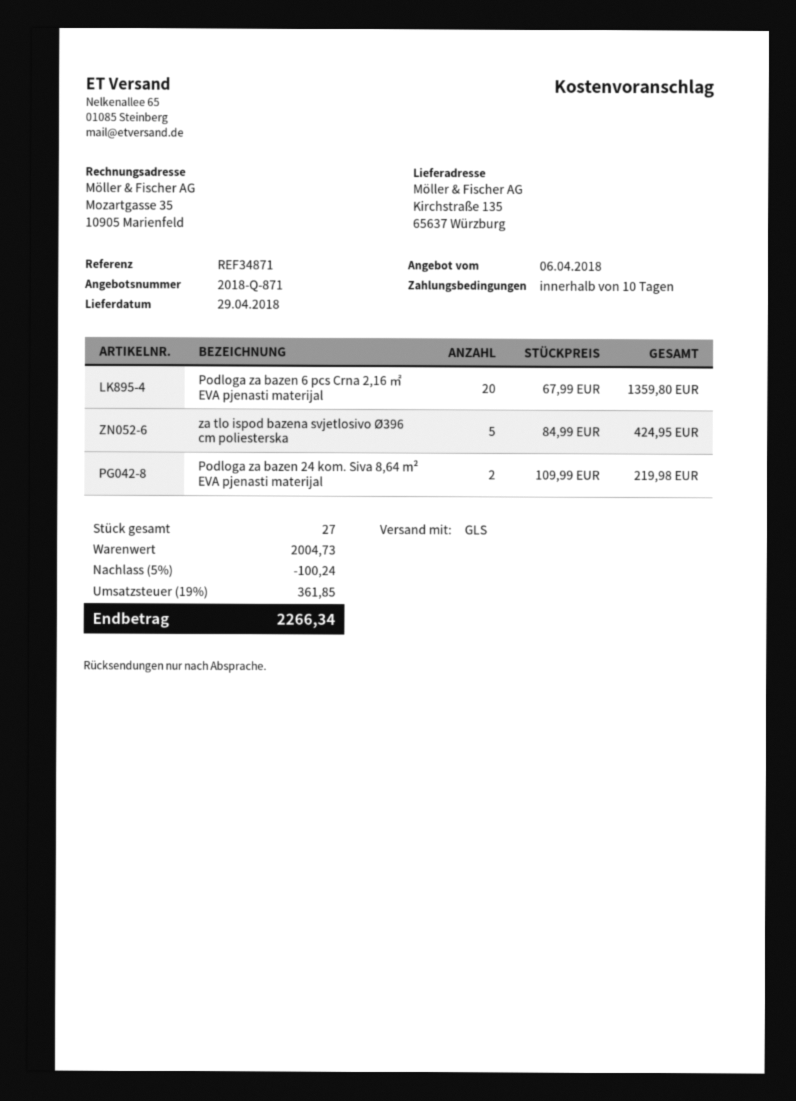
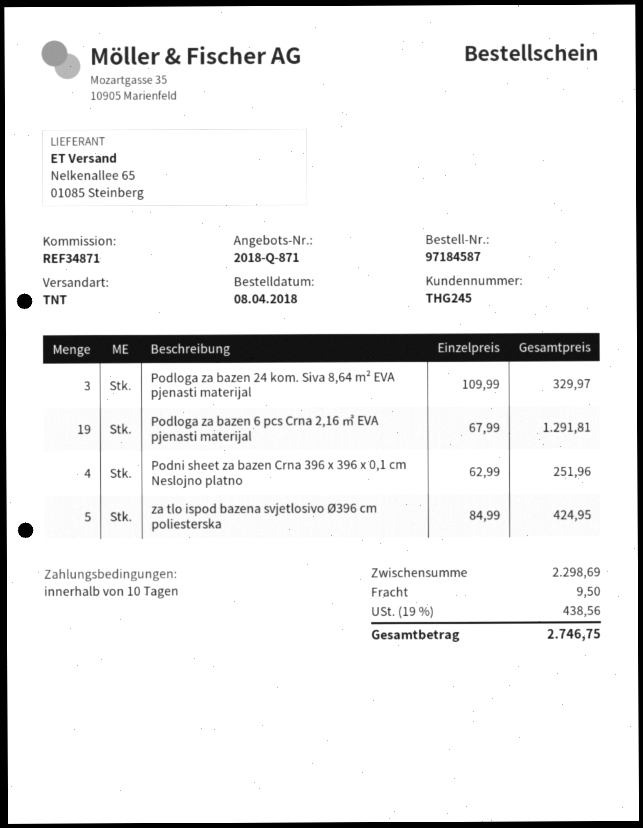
shipping method: GLS -> TNT
Podloga za bazen 6 pcs Crna 2,16 ㎡ EVA pjenasti materijal: 20 x 67.99 = 1359.80 -> 19 x 67.99 = 1291.81
Podloga za bazen 24 kom. Siva 8,64 m² EVA pjenasti materijal: 2 x 109.99 = 219.98 -> 3 x 109.99 = 329.97
Podni sheet za bazen Crna 396 x 396 x 0,1 cm Neslojno platno: none -> 4 x 62.99 = 251.96
subtotal: 2004.73 -> 2298.69
discount: 5% = 100.24 -> none
shipping: none -> 9.50
tax: 19% = 361.85 -> 19% = 438.56
total: 2266.34 -> 2746.75

